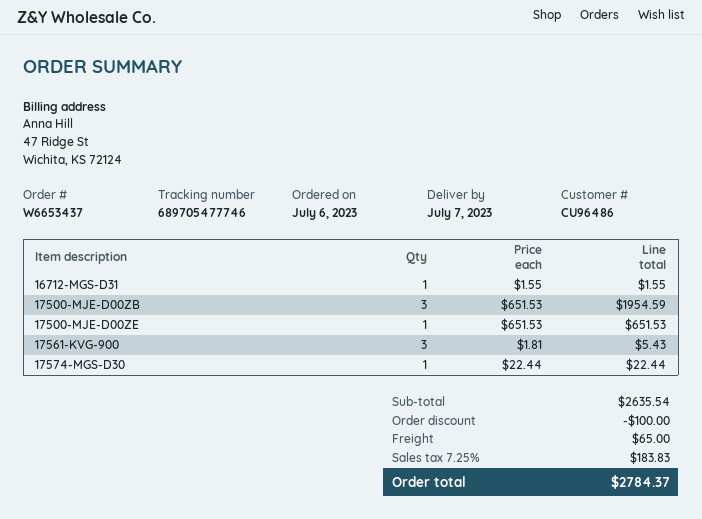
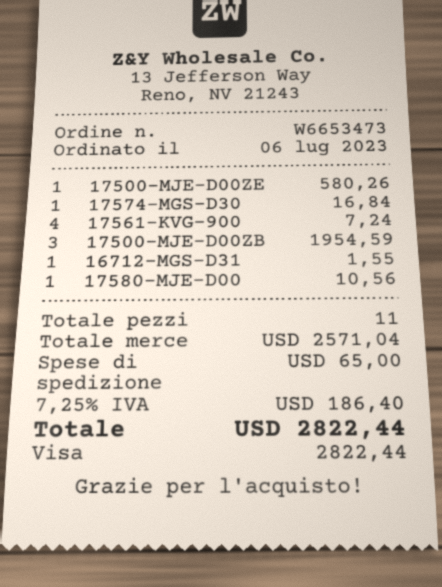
order number: W6653437 -> W6653473
17500-MJE-D00ZE: 1 for 651.53 -> 1 for 580.26
17561-KVG-900: 3 for 5.43 -> 4 for 7.24
17574-MGS-D30: 1 for 22.44 -> 1 for 16.84
17580-MJE-D00: none -> 1 for 10.56
subtotal: 2635.54 -> 2571.04
discount: 100.00 -> none
tax: 7.25% = 183.83 -> 7.25% = 186.40
total: 2784.37 -> 2822.44

